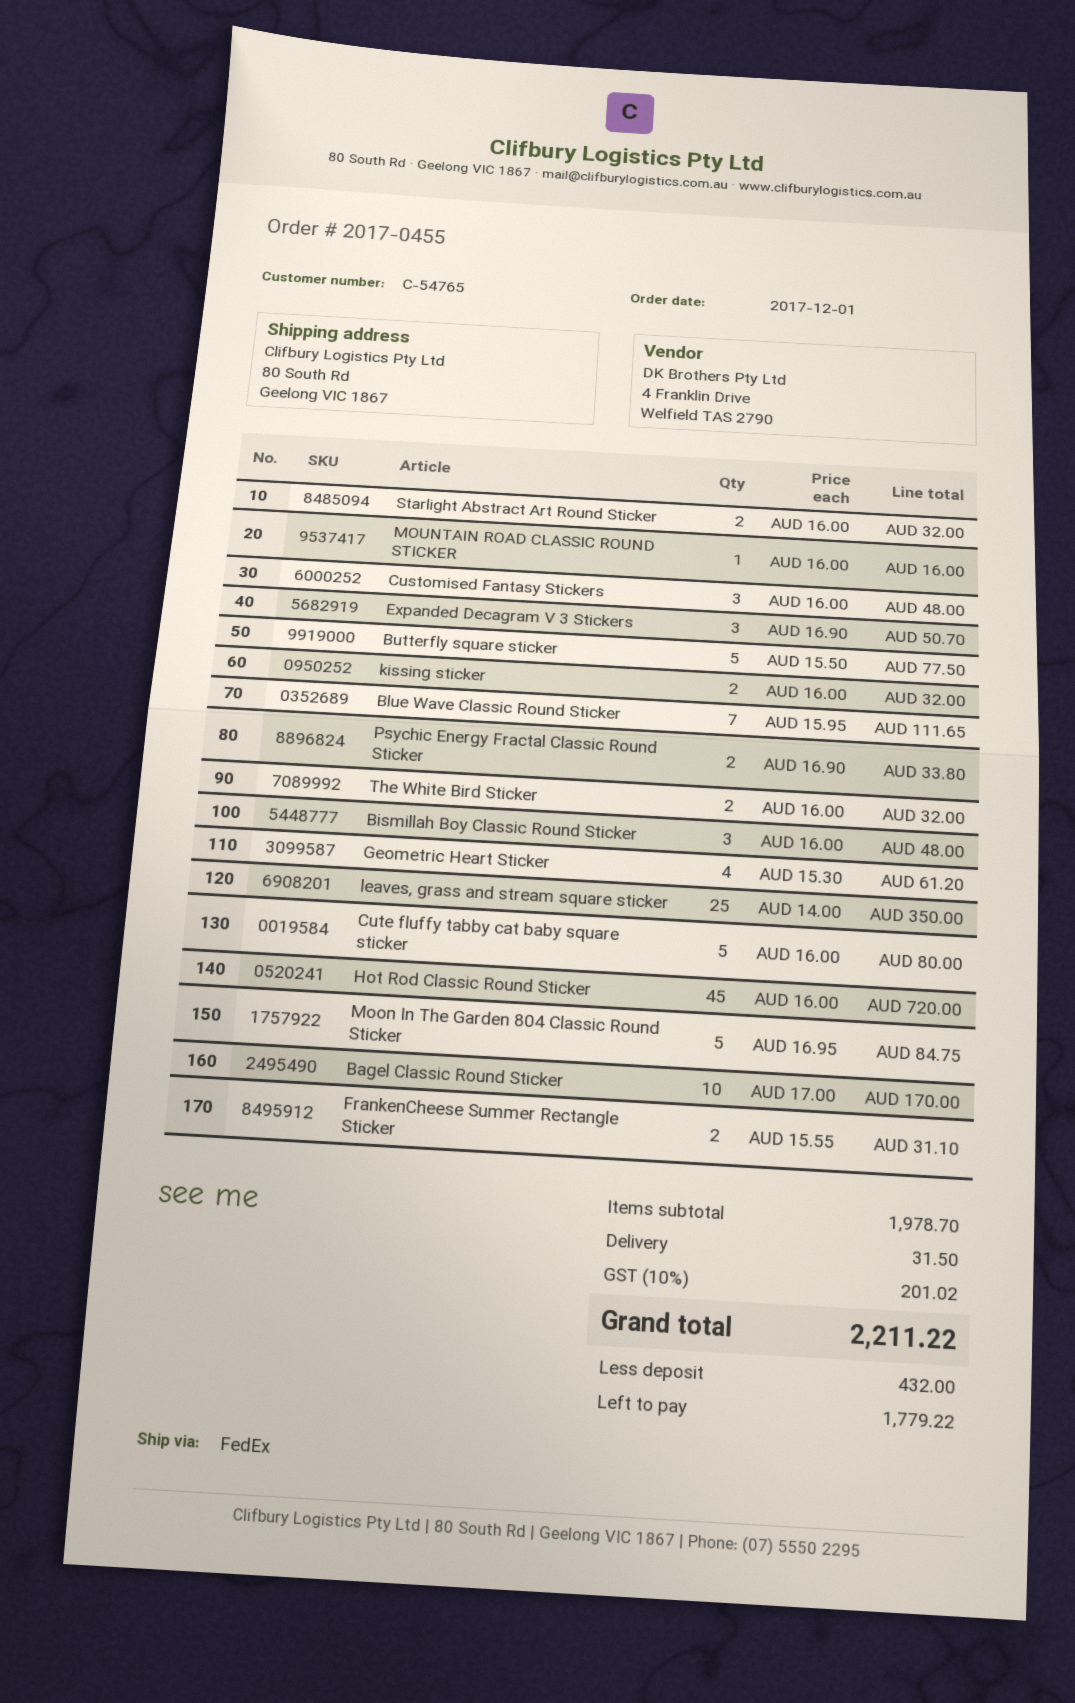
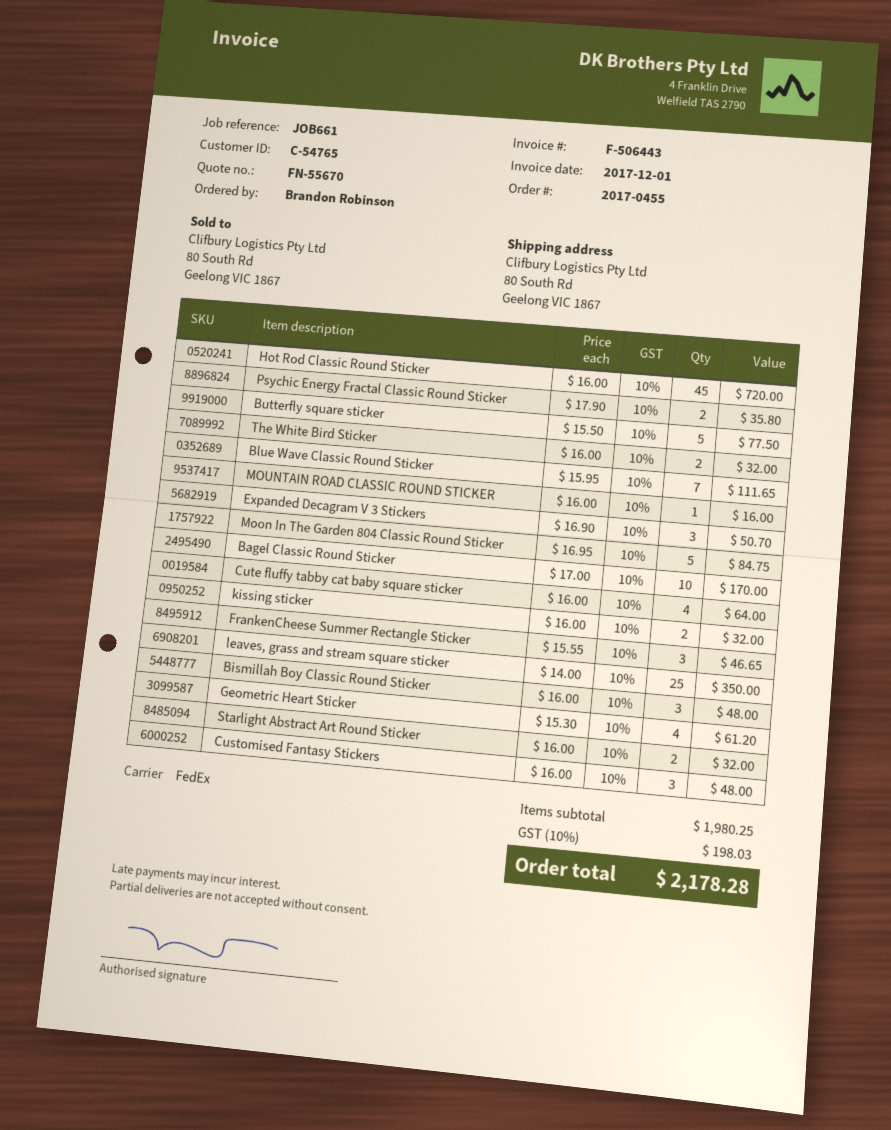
Psychic Energy Fractal Classic Round Sticker: 2 x 16.90 = 33.80 -> 2 x 17.90 = 35.80
Cute fluffy tabby cat baby square sticker: 5 x 16.00 = 80.00 -> 4 x 16.00 = 64.00
FrankenCheese Summer Rectangle Sticker: 2 x 15.55 = 31.10 -> 3 x 15.55 = 46.65
subtotal: 1978.70 -> 1980.25
shipping: 31.50 -> none
tax: 10% = 201.02 -> 10% = 198.03
total: 2211.22 -> 2178.28

